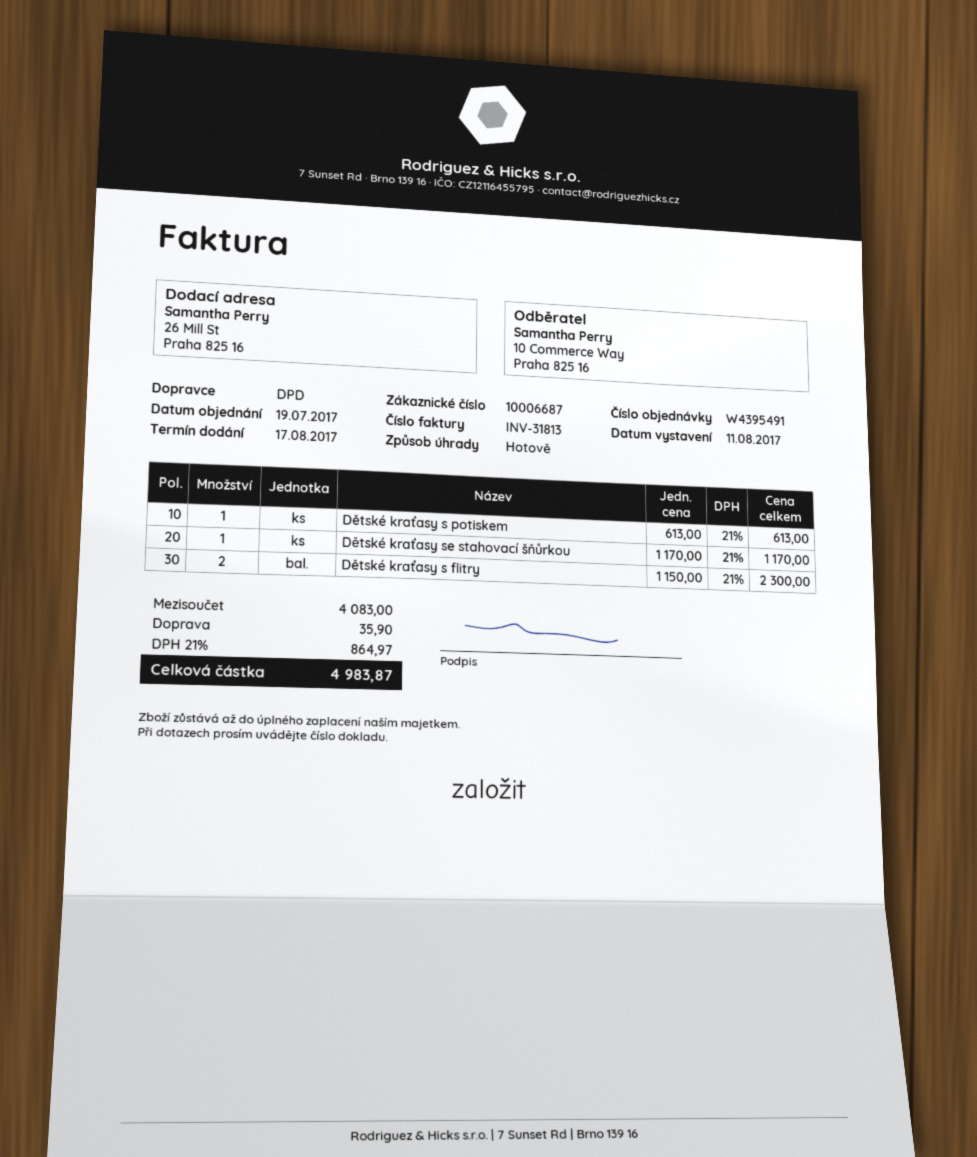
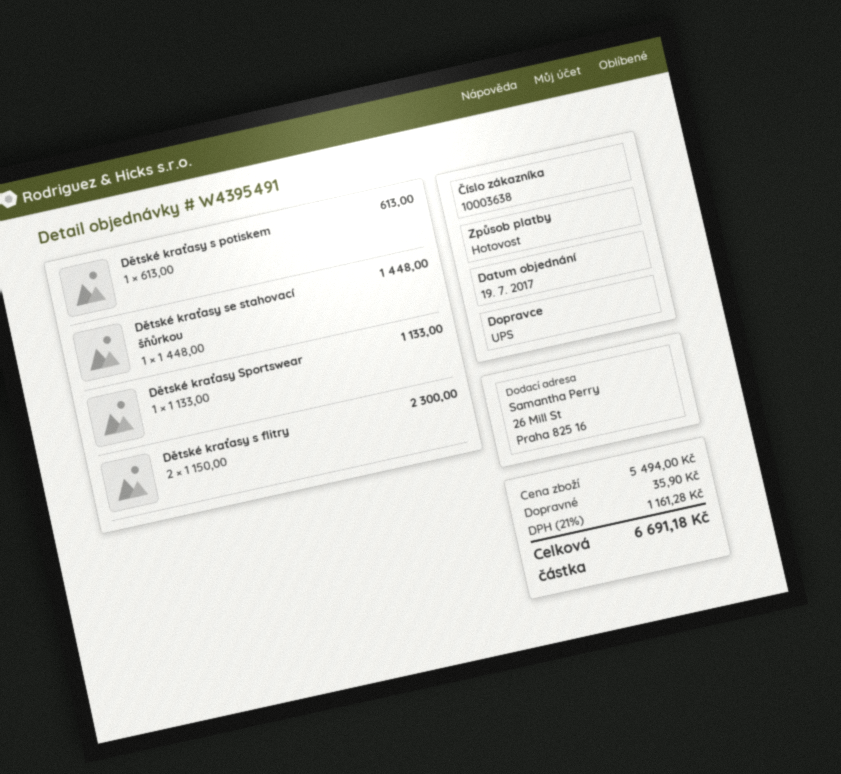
customer number: 10006687 -> 10003638
shipping method: DPD -> UPS
Dětské kraťasy se stahovací šňůrkou: 1 x 1170.00 = 1170.00 -> 1 x 1448.00 = 1448.00
Dětské kraťasy Sportswear: none -> 1 x 1133.00 = 1133.00
subtotal: 4083.00 -> 5494.00
tax: 21% = 864.97 -> 21% = 1161.28
total: 4983.87 -> 6691.18

